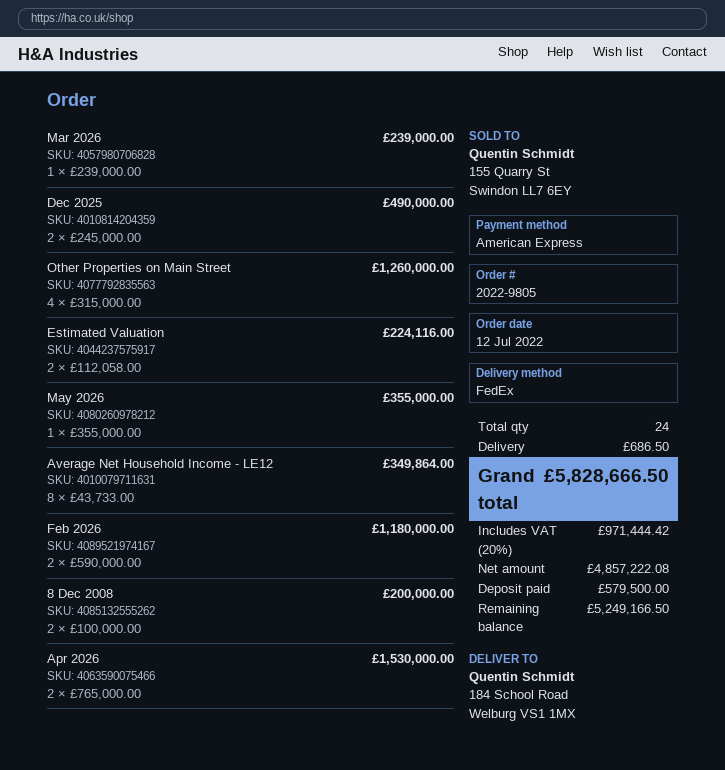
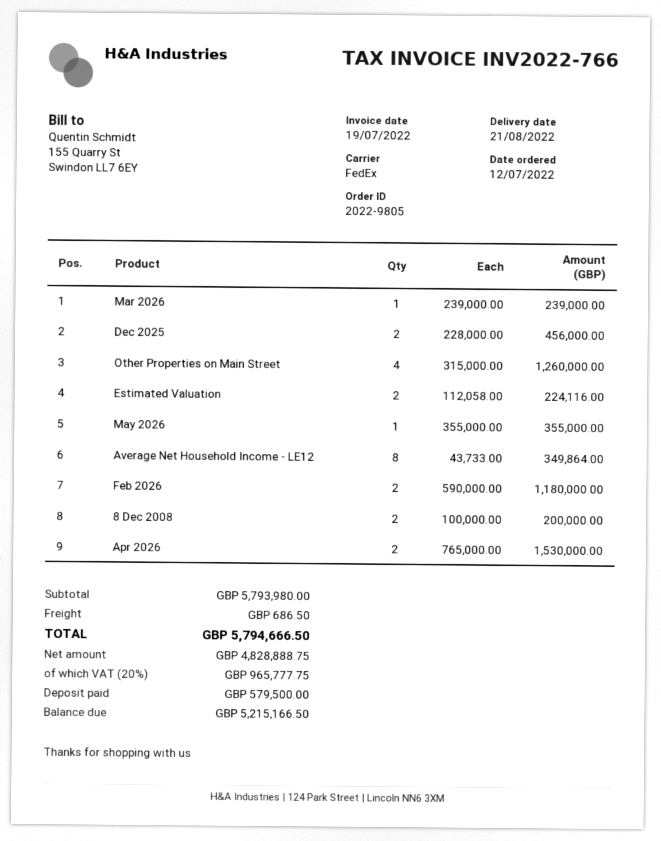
Dec 2025: 2 x 245000.00 = 490000.00 -> 2 x 228000.00 = 456000.00
net: 4857222.08 -> 4828888.75
tax: 20% = 971444.42 -> 20% = 965777.75
total: 5828666.50 -> 5794666.50
balance: 5249166.50 -> 5215166.50

